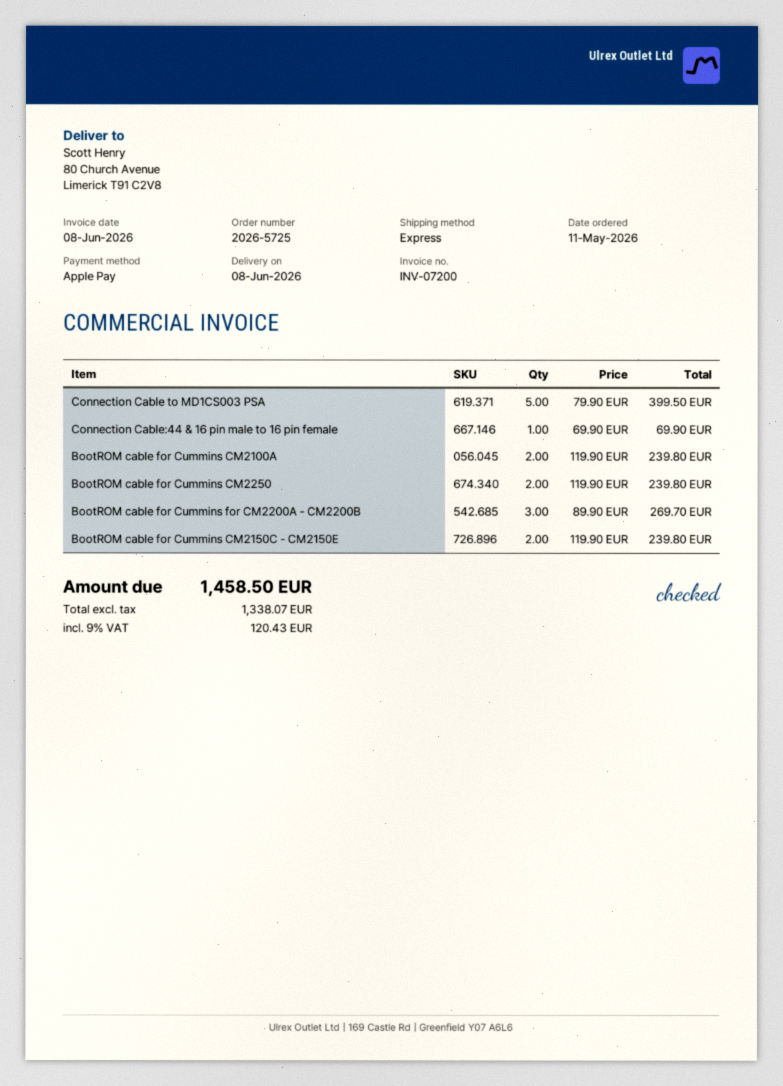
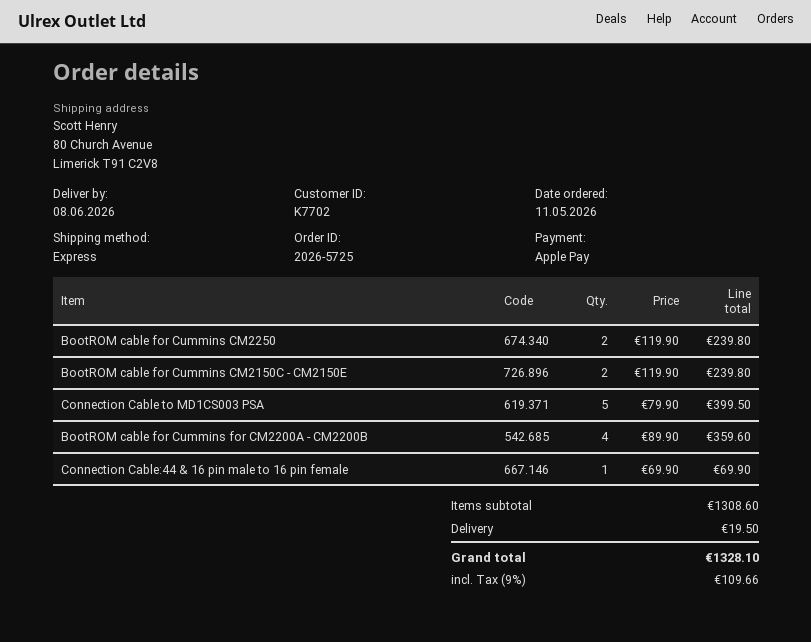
BootROM cable for Cummins CM2100A: 2 x 119.90 = 239.80 -> none
BootROM cable for Cummins for CM2200A - CM2200B: 3 x 89.90 = 269.70 -> 4 x 89.90 = 359.60
shipping: none -> 19.50
tax: 9% = 120.43 -> 9% = 109.66
total: 1458.50 -> 1328.10

